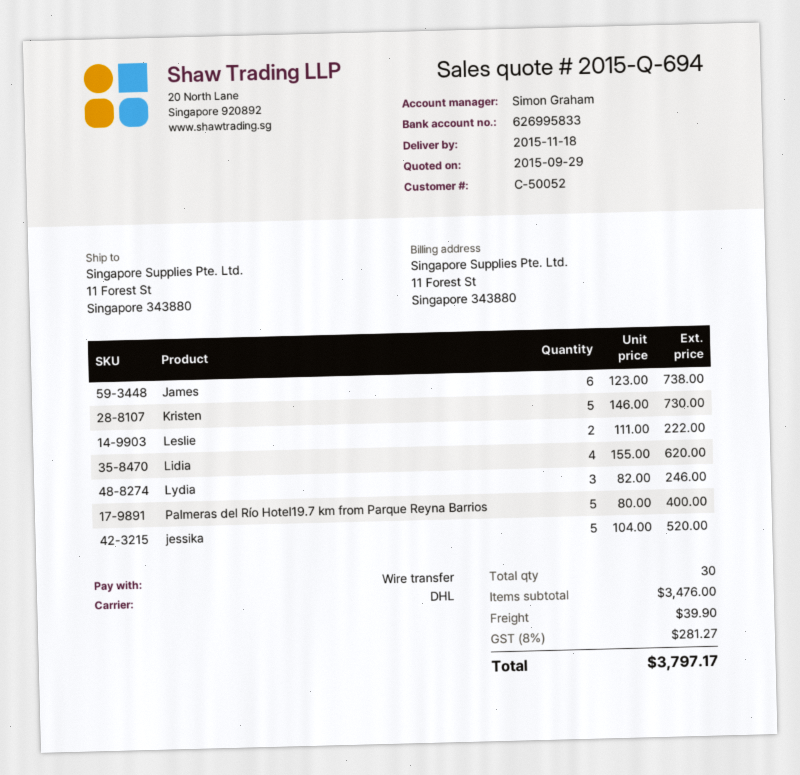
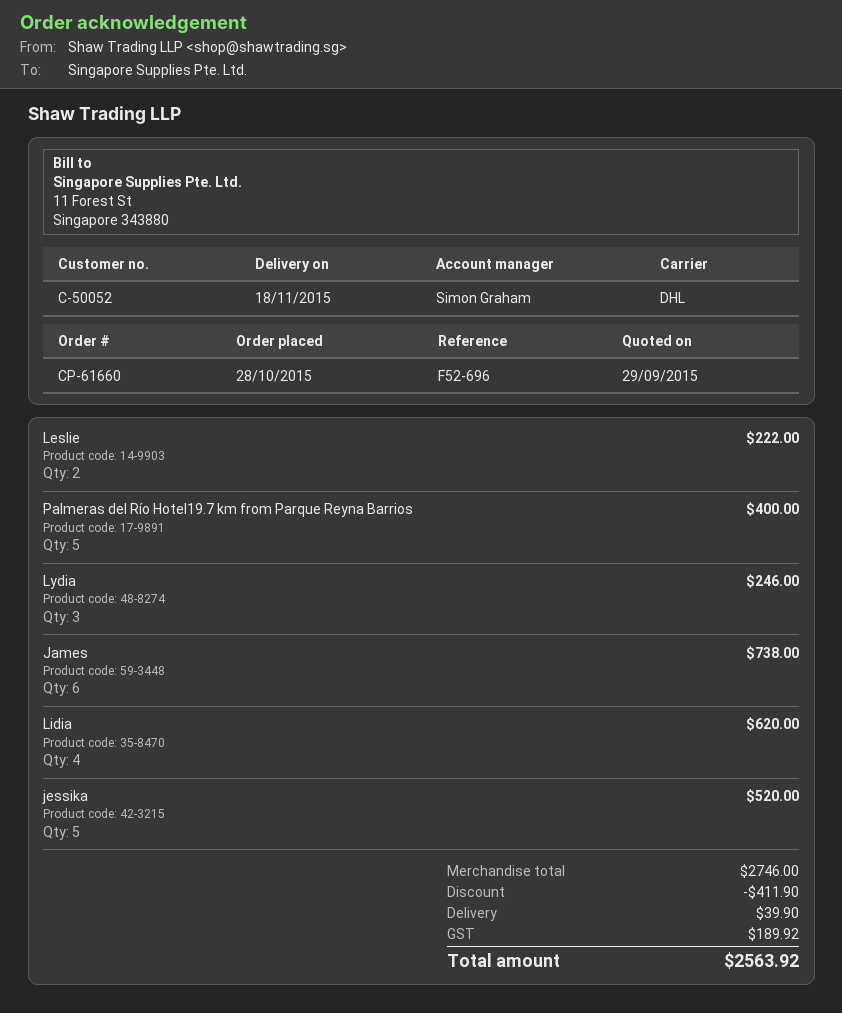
Kristen: 5 for 730.00 -> none
subtotal: 3476.00 -> 2746.00
discount: none -> 411.90
tax: 281.27 -> 189.92
total: 3797.17 -> 2563.92

